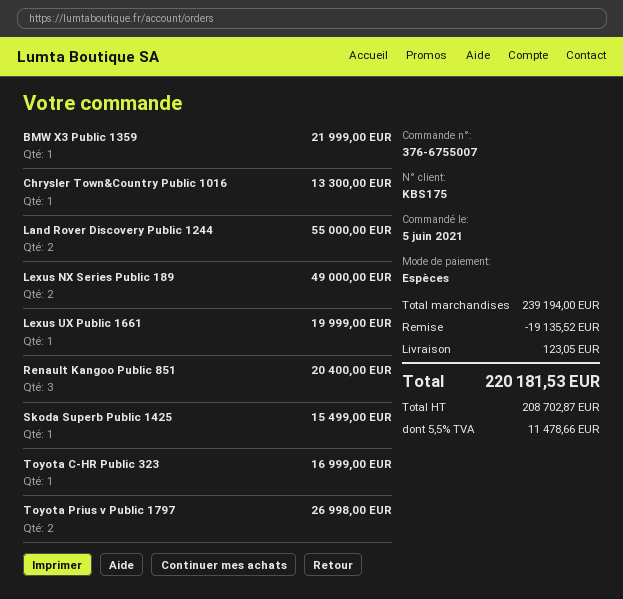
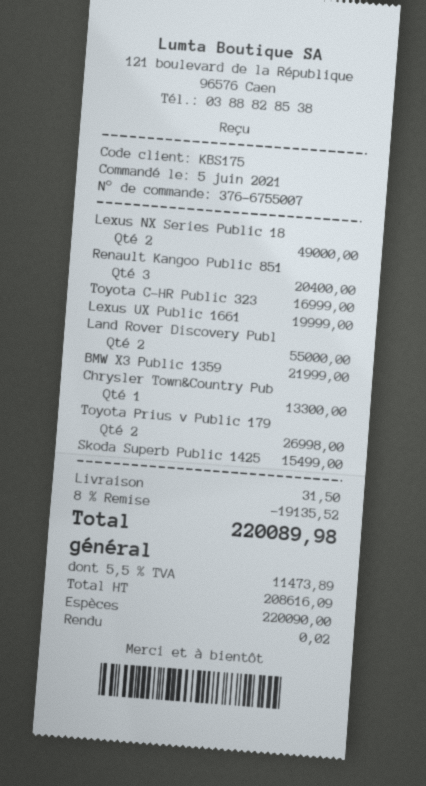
shipping: 123.05 -> 31.50
net: 208702.87 -> 208616.09
tax: 5.5% = 11478.66 -> 5.5% = 11473.89
total: 220181.53 -> 220089.98

